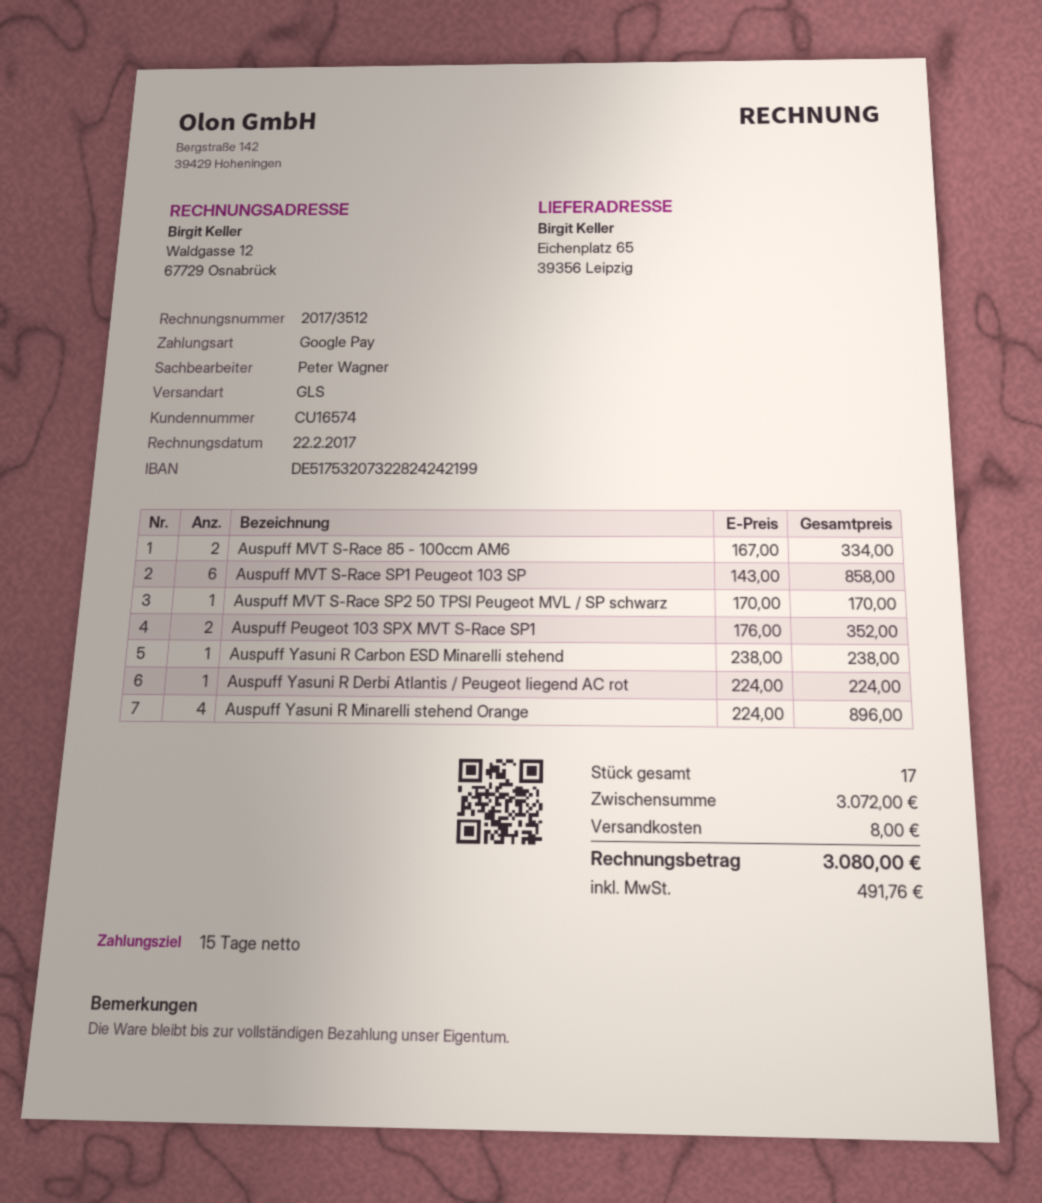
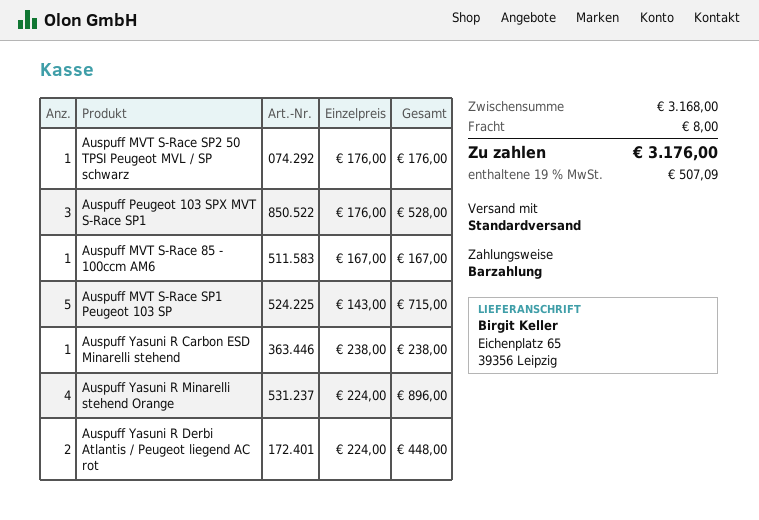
payment method: Google Pay -> cash
shipping method: GLS -> standard
Auspuff MVT S-Race 85 - 100ccm AM6: 2 x 167.00 = 334.00 -> 1 x 167.00 = 167.00
Auspuff MVT S-Race SP1 Peugeot 103 SP: 6 x 143.00 = 858.00 -> 5 x 143.00 = 715.00
Auspuff MVT S-Race SP2 50 TPSI Peugeot MVL / SP schwarz: 1 x 170.00 = 170.00 -> 1 x 176.00 = 176.00
Auspuff Peugeot 103 SPX MVT S-Race SP1: 2 x 176.00 = 352.00 -> 3 x 176.00 = 528.00
Auspuff Yasuni R Derbi Atlantis / Peugeot liegend AC rot: 1 x 224.00 = 224.00 -> 2 x 224.00 = 448.00
subtotal: 3072.00 -> 3168.00
tax: 491.76 -> 507.09
total: 3080.00 -> 3176.00

